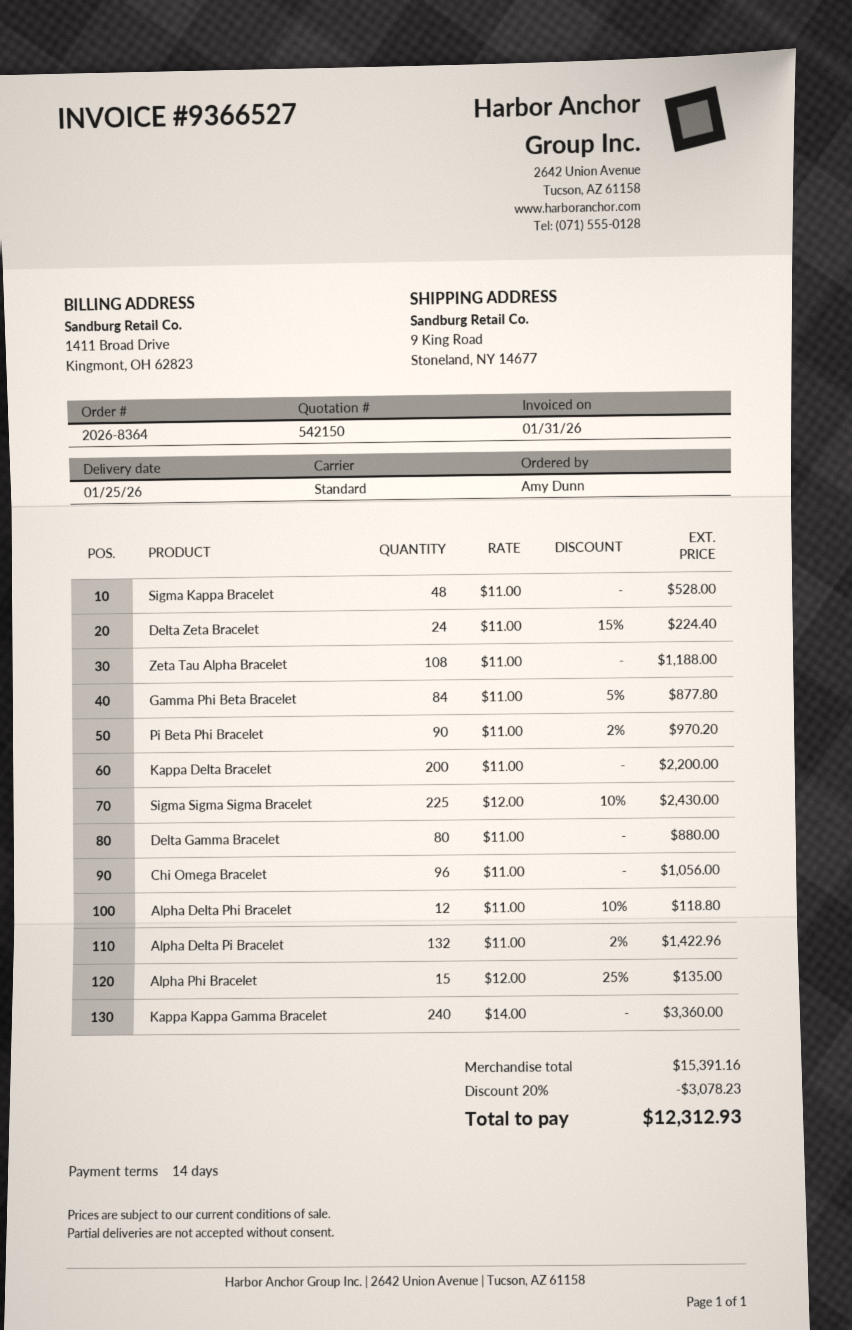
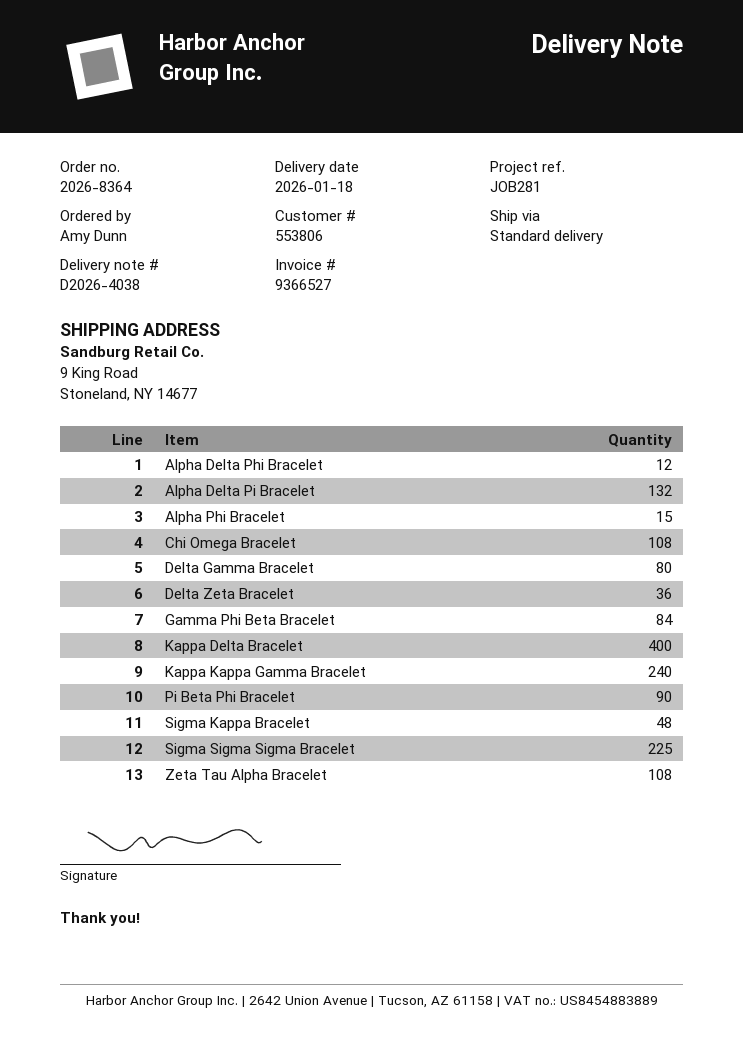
delivery date: 2026-01-25 -> 2026-01-18
Delta Zeta Bracelet: 24 -> 36
Kappa Delta Bracelet: 200 -> 400
Chi Omega Bracelet: 96 -> 108

